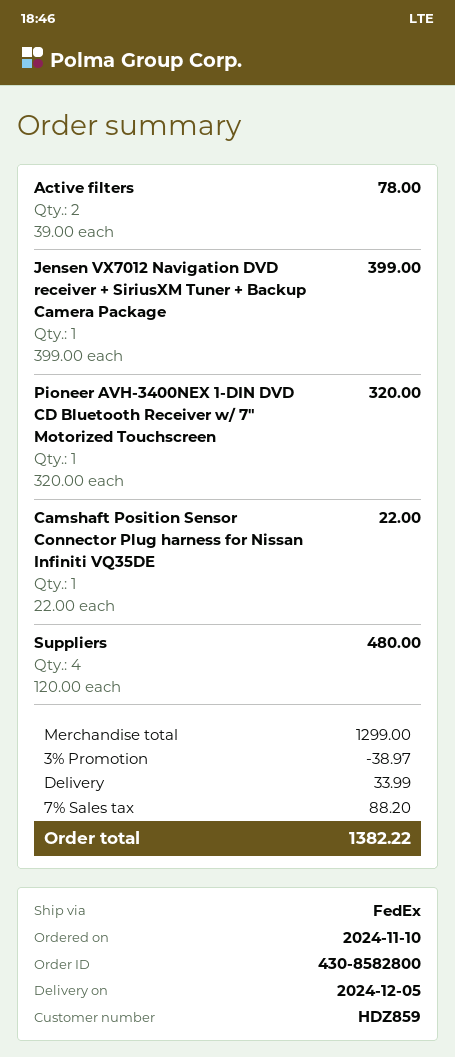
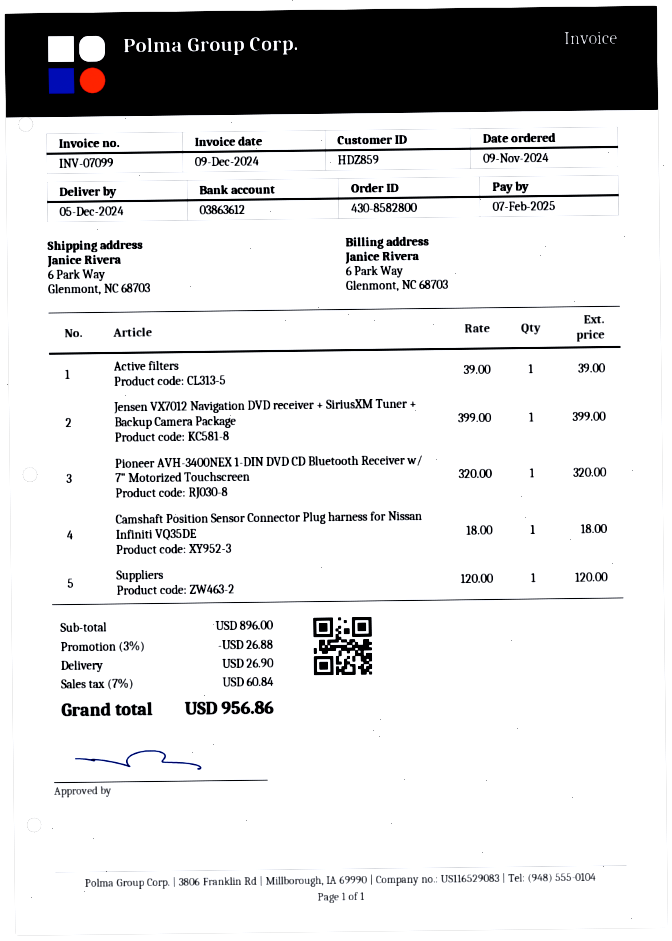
order date: 2024-11-10 -> 2024-11-09
Active filters: 2 x 39.00 = 78.00 -> 1 x 39.00 = 39.00
Camshaft Position Sensor Connector Plug harness for Nissan Infiniti VQ35DE: 1 x 22.00 = 22.00 -> 1 x 18.00 = 18.00
Suppliers: 4 x 120.00 = 480.00 -> 1 x 120.00 = 120.00
subtotal: 1299.00 -> 896.00
discount: 3% = 38.97 -> 3% = 26.88
shipping: 33.99 -> 26.90
tax: 7% = 88.20 -> 7% = 60.84
total: 1382.22 -> 956.86

